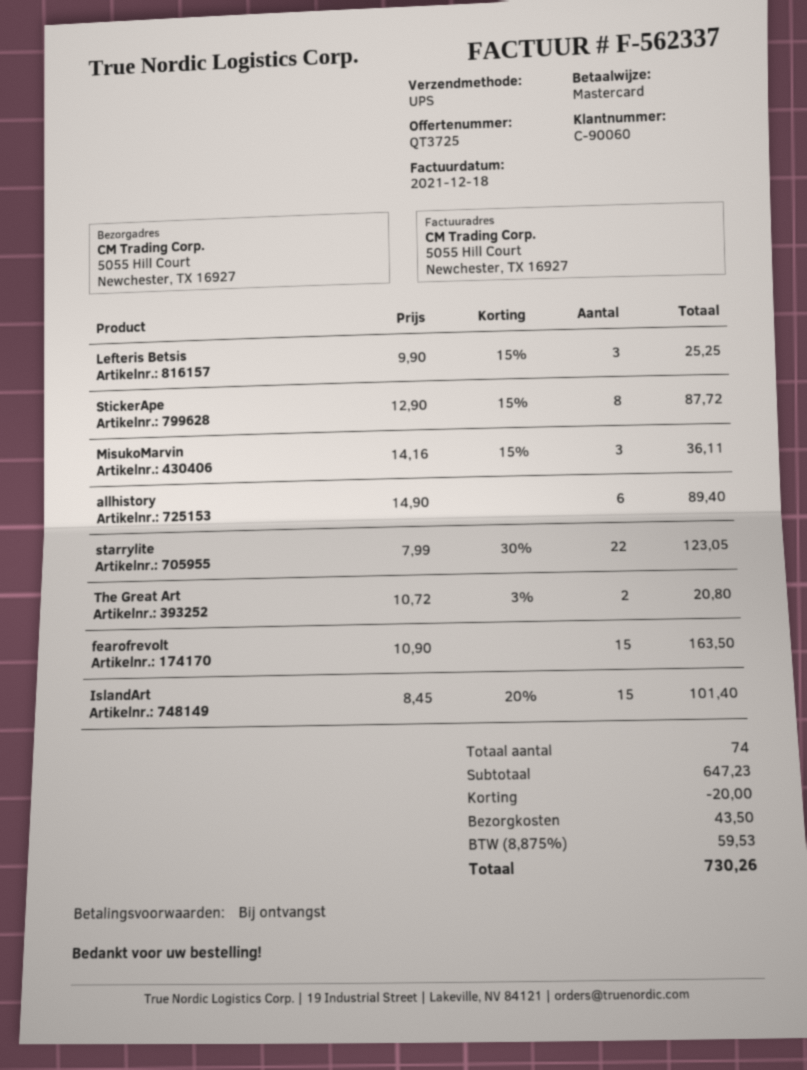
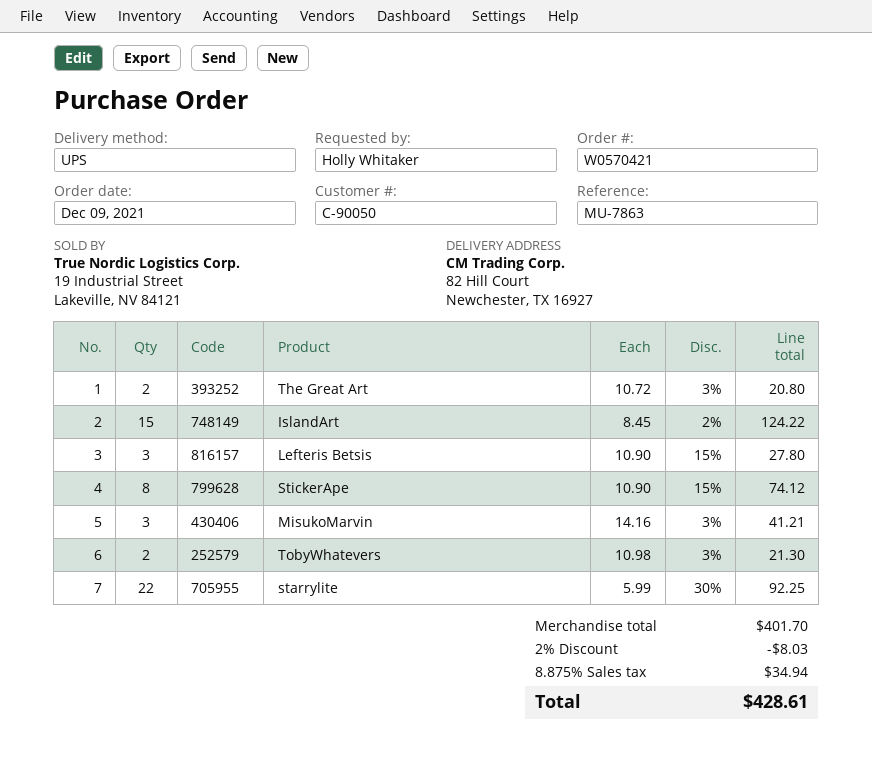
customer number: C-90060 -> C-90050
ship to: 5055 Hill Court, Newchester, TX 16927 -> 82 Hill Court, Newchester, TX 16927
Lefteris Betsis: 3 x 9.90 - 15% = 25.25 -> 3 x 10.90 - 15% = 27.80
StickerApe: 8 x 12.90 - 15% = 87.72 -> 8 x 10.90 - 15% = 74.12
MisukoMarvin: 3 x 14.16 - 15% = 36.11 -> 3 x 14.16 - 3% = 41.21
allhistory: 6 x 14.90 = 89.40 -> none
starrylite: 22 x 7.99 - 30% = 123.05 -> 22 x 5.99 - 30% = 92.25
fearofrevolt: 15 x 10.90 = 163.50 -> none
IslandArt: 15 x 8.45 - 20% = 101.40 -> 15 x 8.45 - 2% = 124.22
TobyWhatevers: none -> 2 x 10.98 - 3% = 21.30
subtotal: 647.23 -> 401.70
discount: 20.00 -> 8.03
shipping: 43.50 -> none
tax: 8.875% = 59.53 -> 8.875% = 34.94
total: 730.26 -> 428.61

